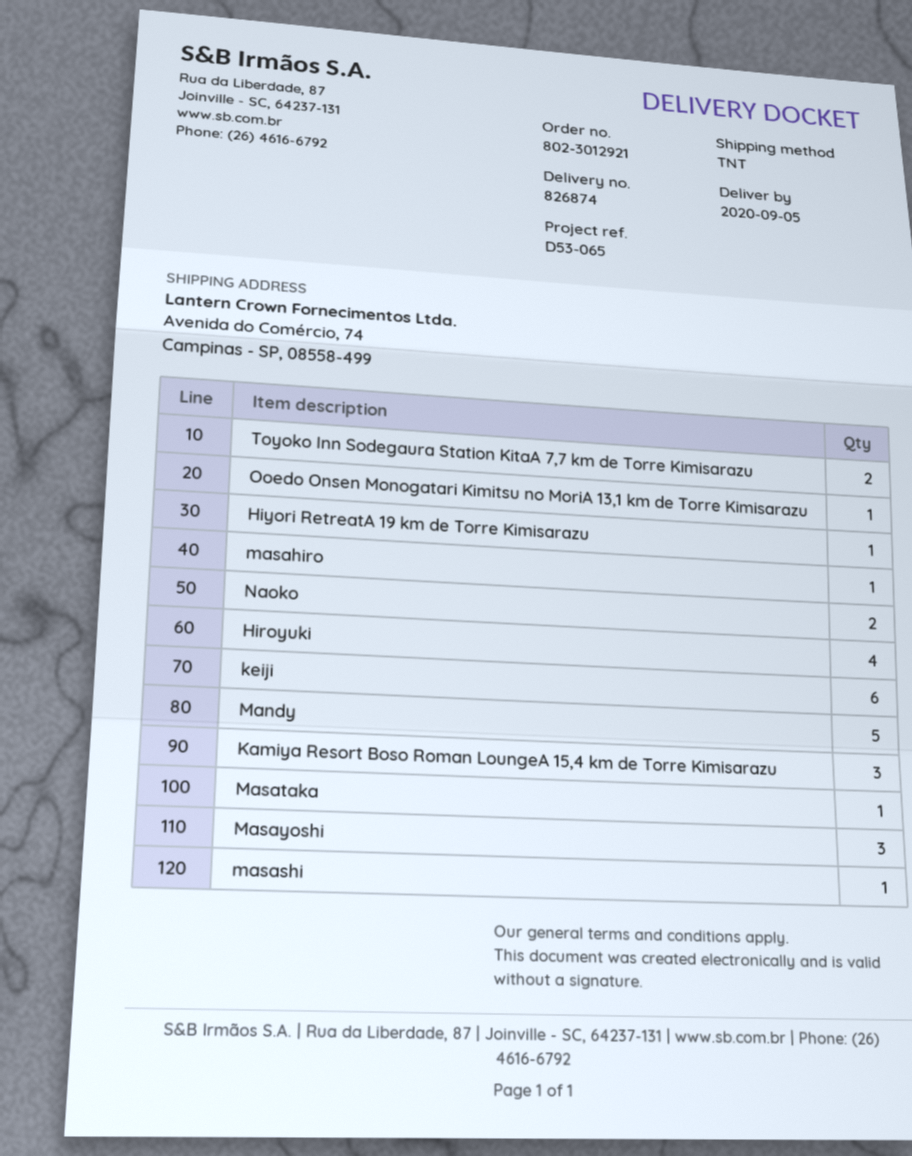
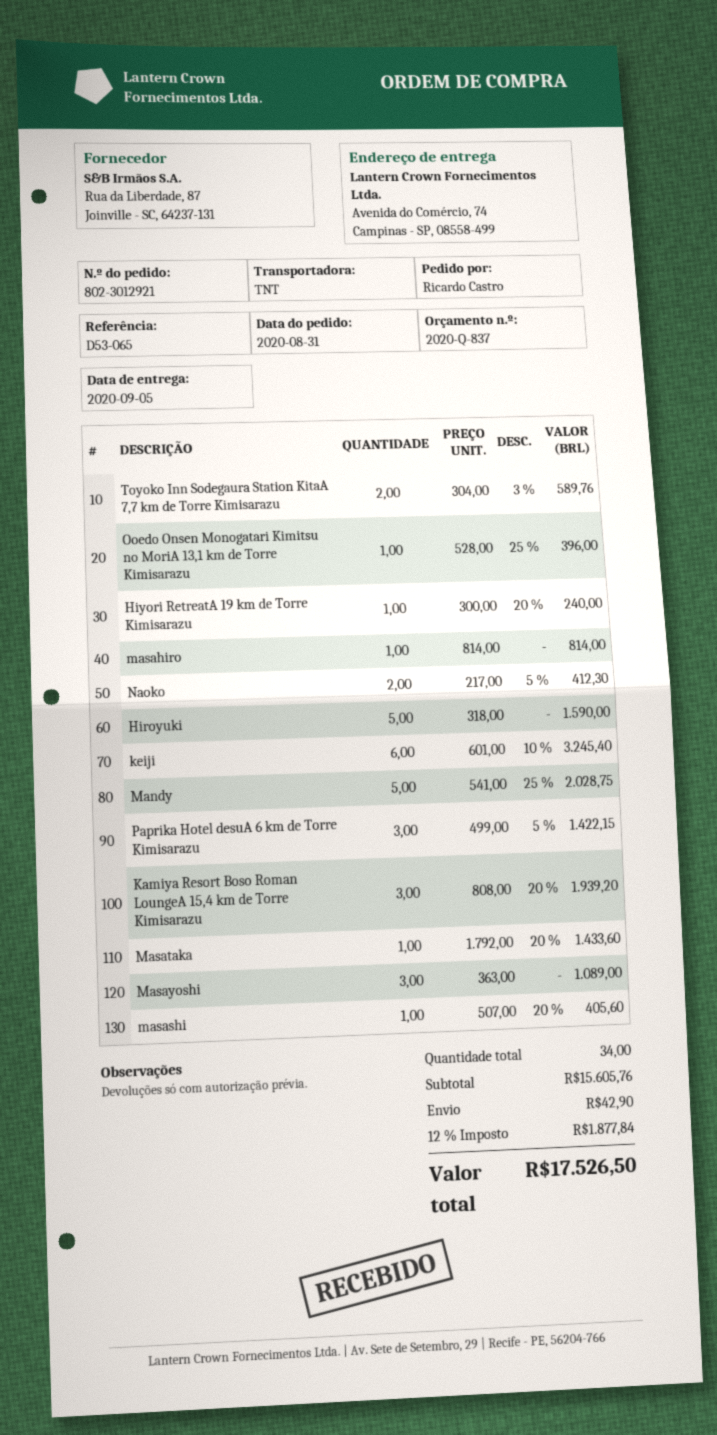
Hiroyuki: 4 -> 5
Paprika Hotel desuA 6 km de Torre Kimisarazu: none -> 3

